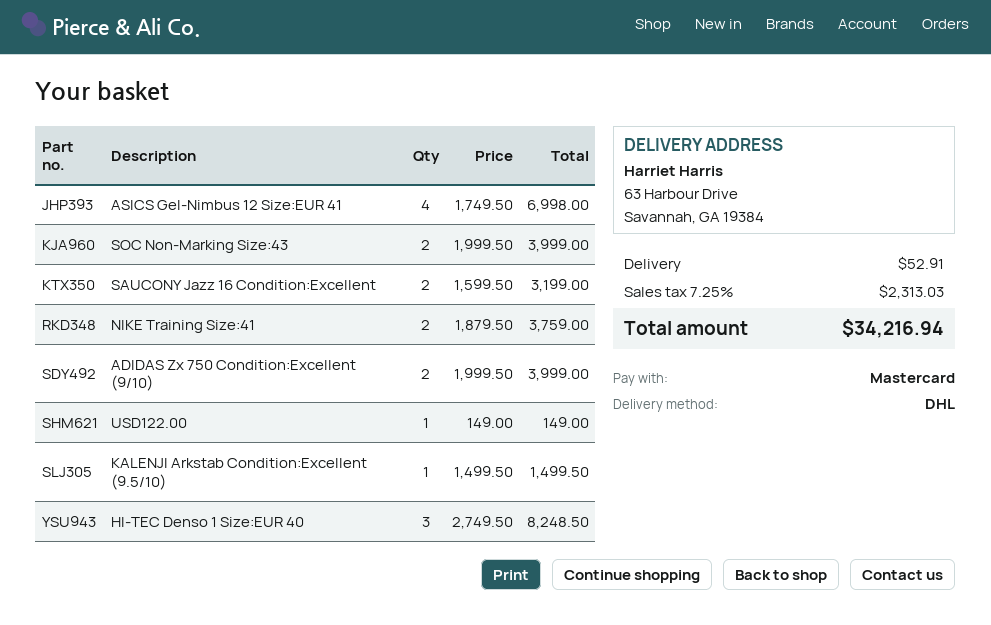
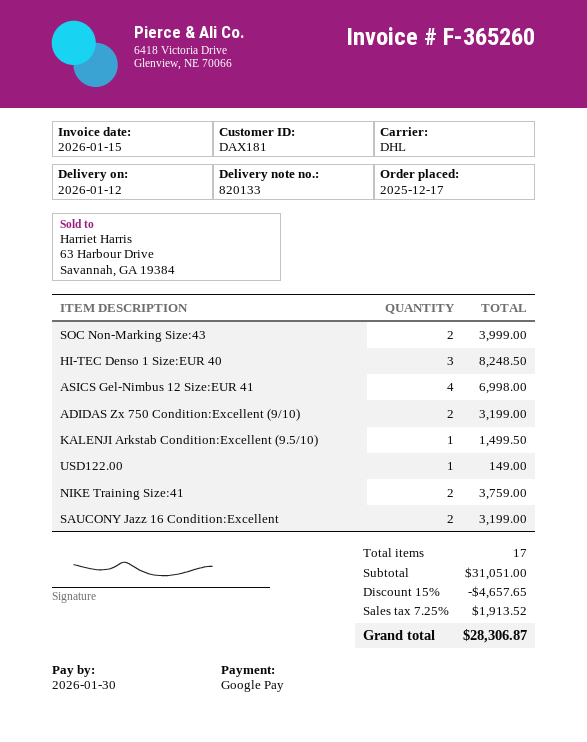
payment method: Mastercard -> Google Pay
ADIDAS Zx 750 Condition:Excellent (9/10): 2 for 3999.00 -> 2 for 3199.00
discount: none -> 15% = 4657.65
shipping: 52.91 -> none
tax: 7.25% = 2313.03 -> 7.25% = 1913.52
total: 34216.94 -> 28306.87

